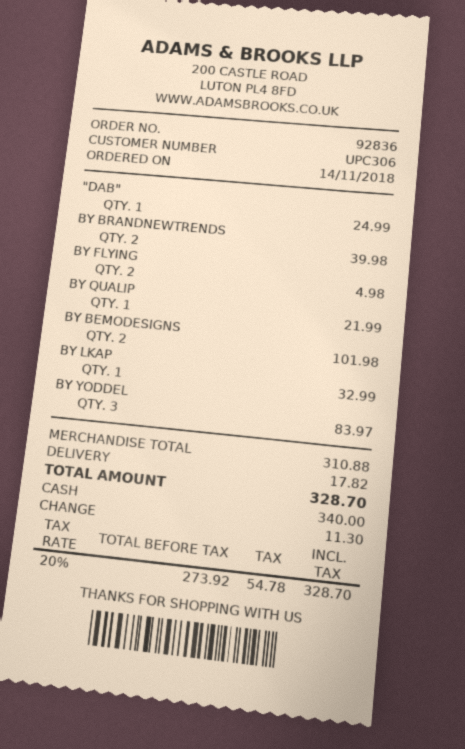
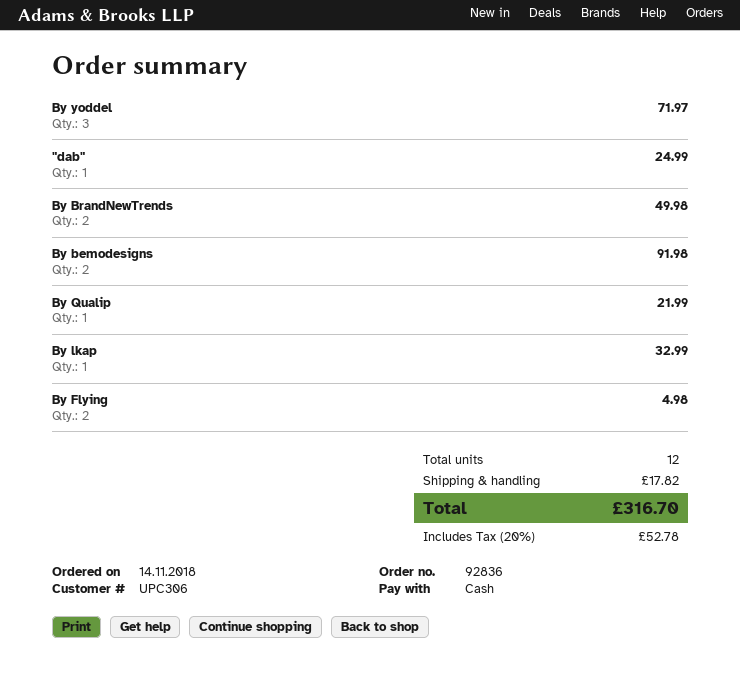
BY BRANDNEWTRENDS: 2 for 39.98 -> 2 for 49.98
BY BEMODESIGNS: 2 for 101.98 -> 2 for 91.98
BY YODDEL: 3 for 83.97 -> 3 for 71.97
tax: 20% = 54.78 -> 20% = 52.78
total: 328.70 -> 316.70

